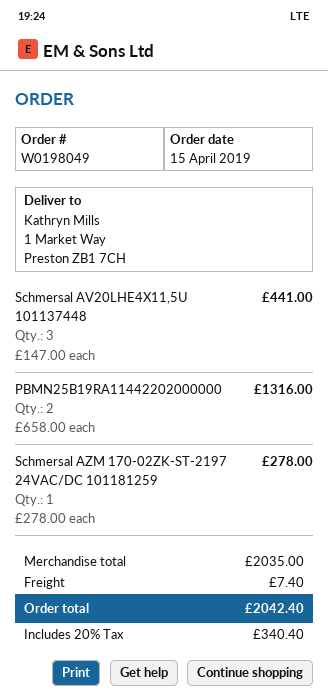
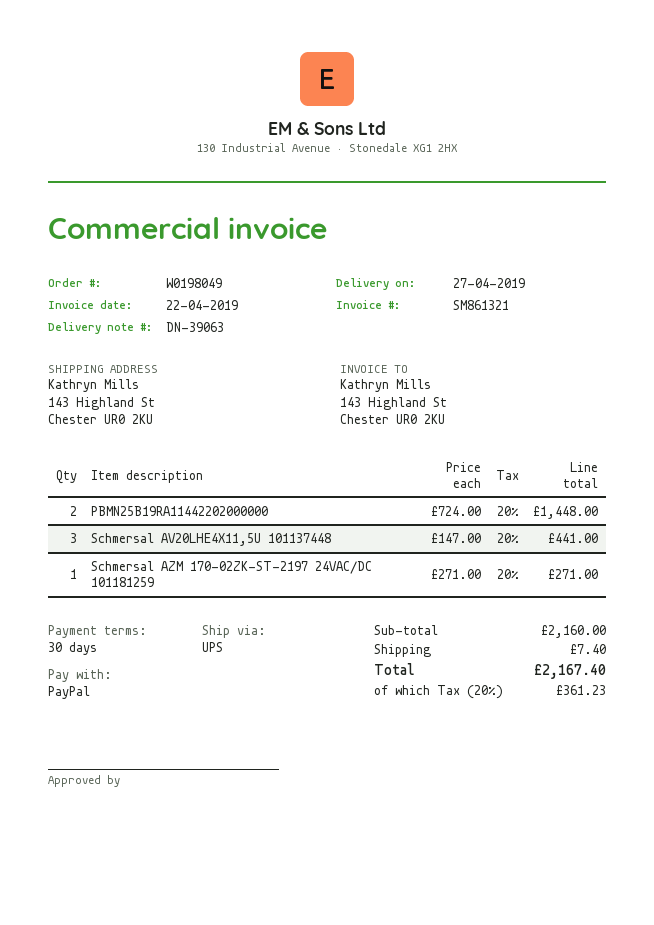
ship to: 1 Market Way, Preston ZB1 7CH -> 143 Highland St, Chester UR0 2KU
PBMN25B19RA11442202000000: 2 x 658.00 = 1316.00 -> 2 x 724.00 = 1448.00
Schmersal AZM 170-02ZK-ST-2197 24VAC/DC 101181259: 1 x 278.00 = 278.00 -> 1 x 271.00 = 271.00
subtotal: 2035.00 -> 2160.00
tax: 20% = 340.40 -> 20% = 361.23
total: 2042.40 -> 2167.40

